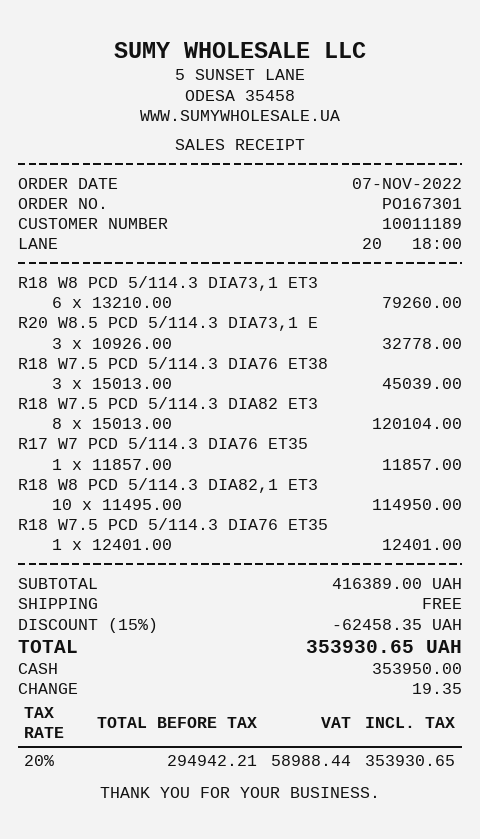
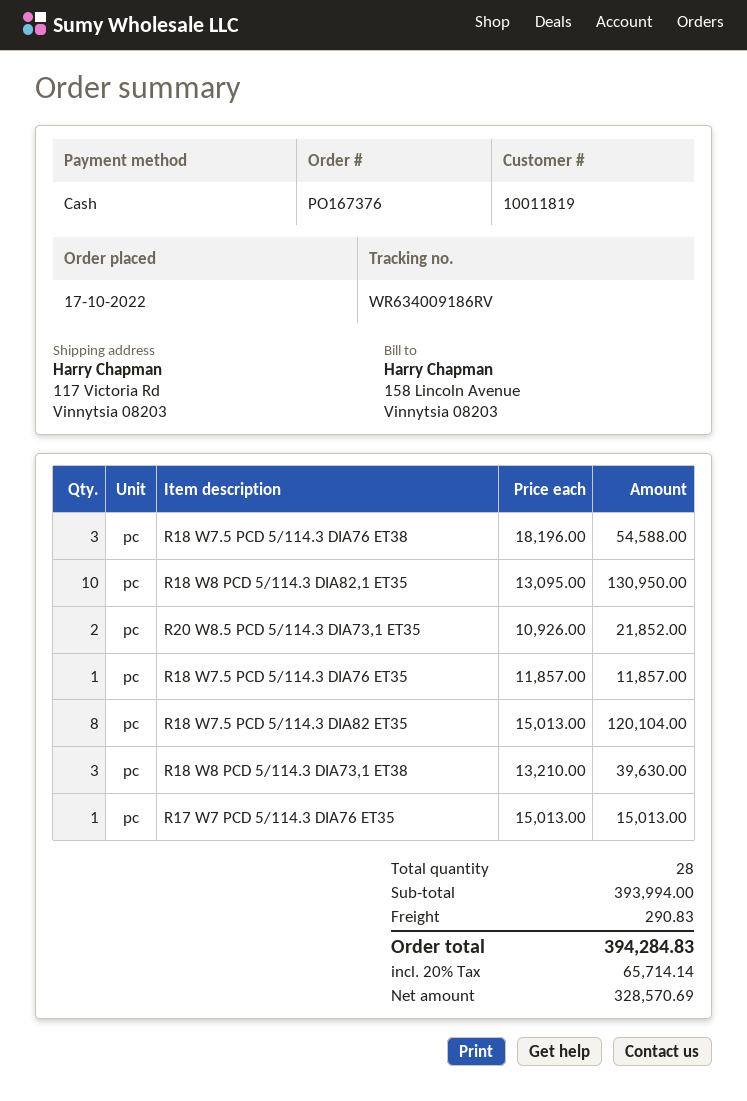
order number: PO167301 -> PO167376
order date: 2022-11-07 -> 2022-10-17
customer number: 10011189 -> 10011819
R18 W8 PCD 5/114.3 DIA73,1 ET3: 6 x 13210.00 = 79260.00 -> 3 x 13210.00 = 39630.00
R20 W8.5 PCD 5/114.3 DIA73,1 E: 3 x 10926.00 = 32778.00 -> 2 x 10926.00 = 21852.00
R18 W7.5 PCD 5/114.3 DIA76 ET38: 3 x 15013.00 = 45039.00 -> 3 x 18196.00 = 54588.00
R17 W7 PCD 5/114.3 DIA76 ET35: 1 x 11857.00 = 11857.00 -> 1 x 15013.00 = 15013.00
R18 W8 PCD 5/114.3 DIA82,1 ET3: 10 x 11495.00 = 114950.00 -> 10 x 13095.00 = 130950.00
R18 W7.5 PCD 5/114.3 DIA76 ET35: 1 x 12401.00 = 12401.00 -> 1 x 11857.00 = 11857.00
subtotal: 416389.00 -> 393994.00
discount: 15% = 62458.35 -> none
shipping: 0.00 -> 290.83
net: 294942.21 -> 328570.69
tax: 20% = 58988.44 -> 20% = 65714.14
total: 353930.65 -> 394284.83

